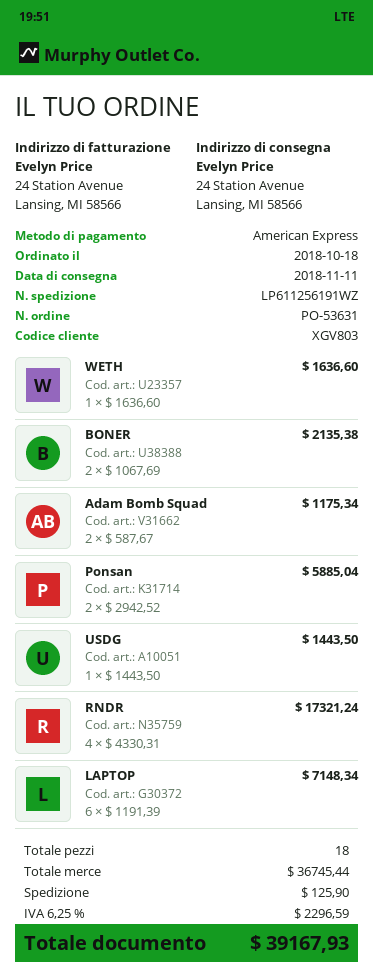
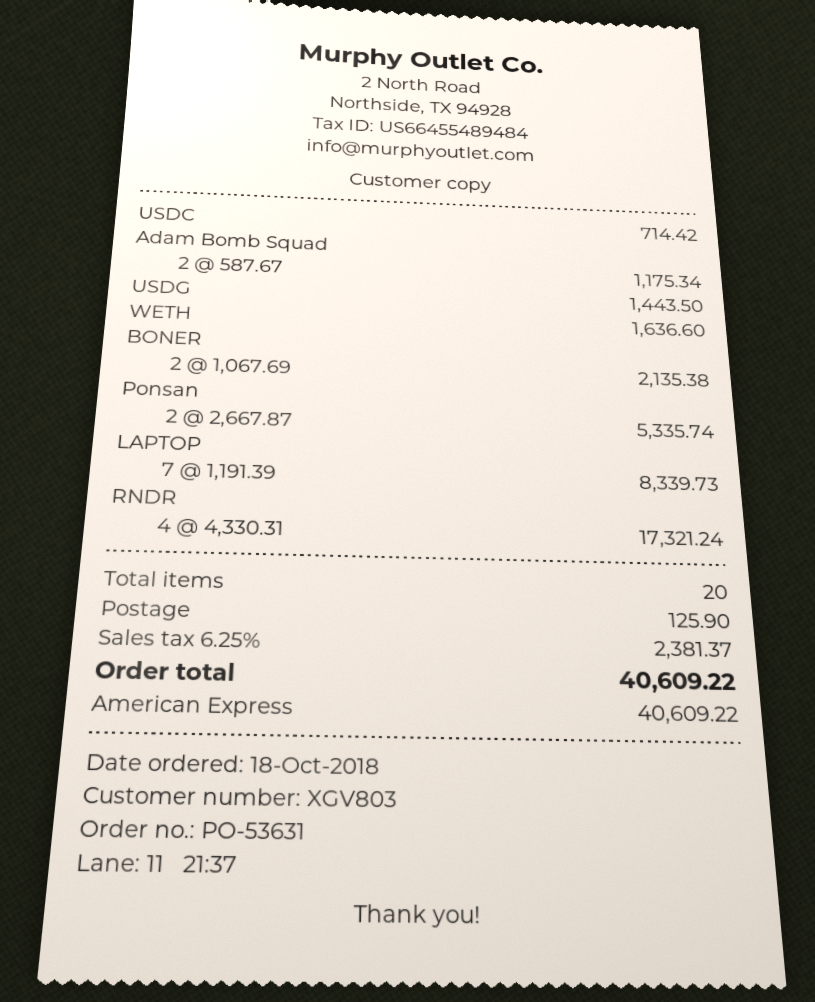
Ponsan: 2 x 2942.52 = 5885.04 -> 2 x 2667.87 = 5335.74
LAPTOP: 6 x 1191.39 = 7148.34 -> 7 x 1191.39 = 8339.73
USDC: none -> 1 x 714.42 = 714.42
total quantity: 18 -> 20
tax: 6.25% = 2296.59 -> 6.25% = 2381.37
total: 39167.93 -> 40609.22

